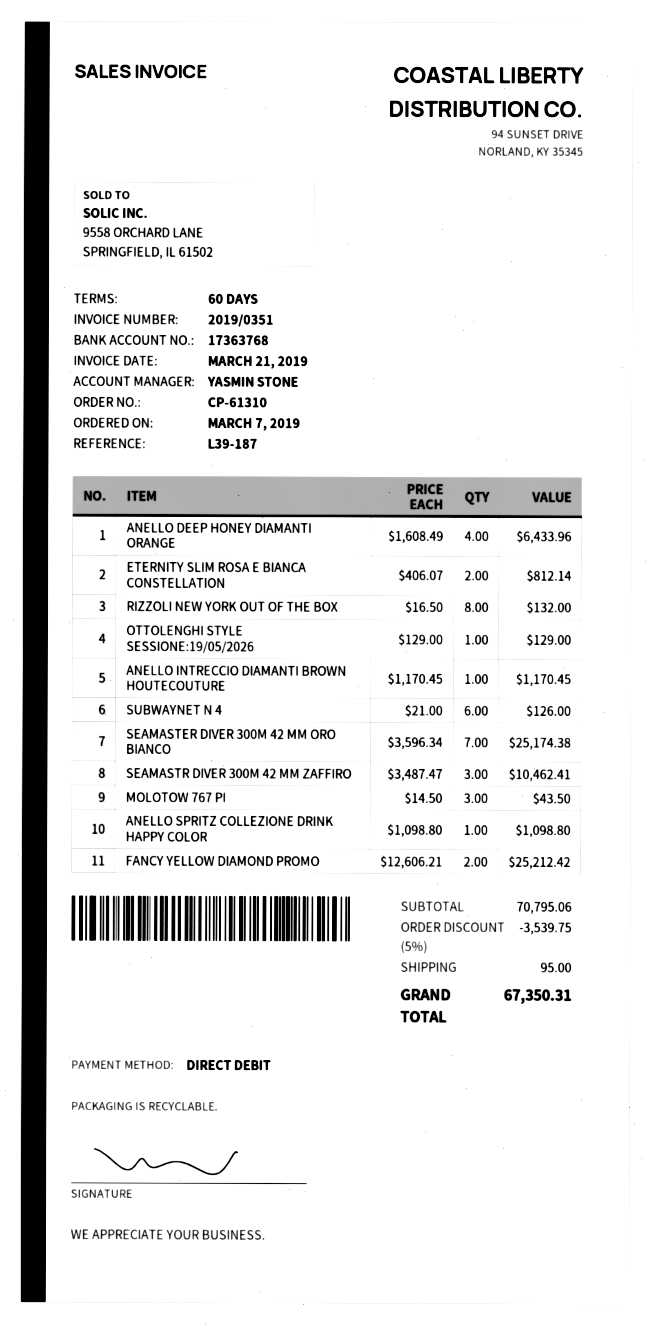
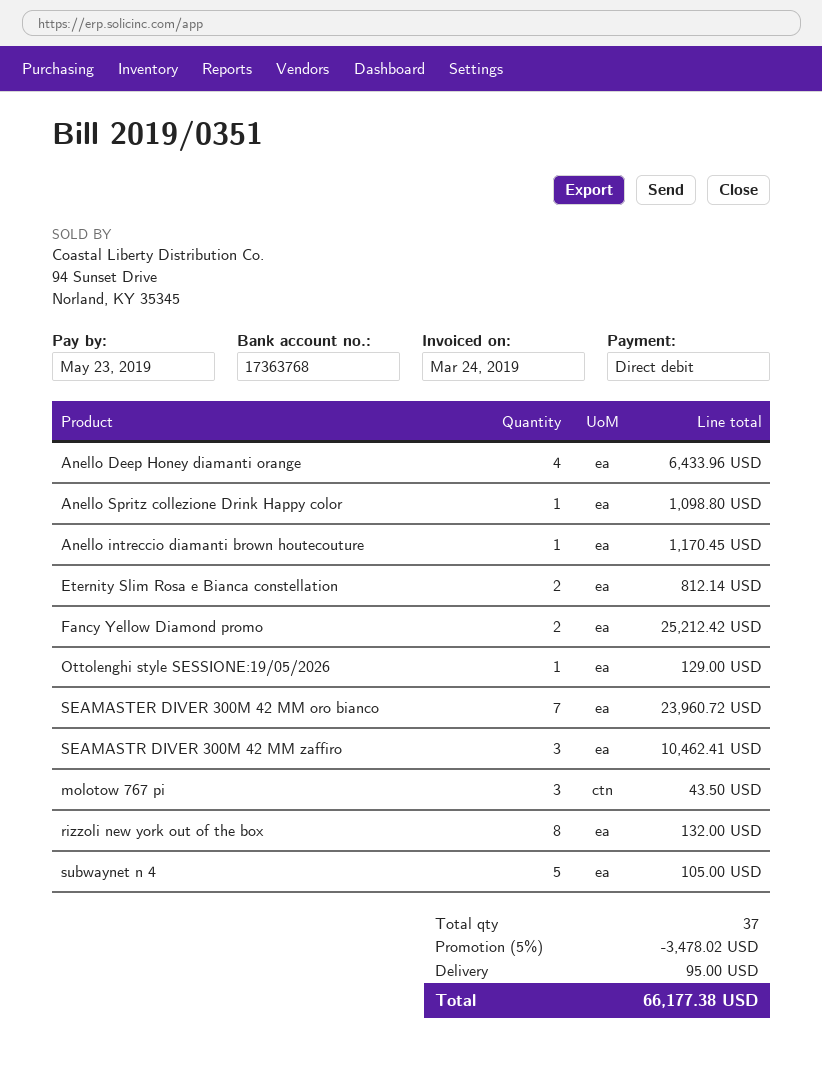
invoice date: 2019-03-21 -> 2019-03-24
SUBWAYNET N 4: 6 for 126.00 -> 5 for 105.00
SEAMASTER DIVER 300M 42 MM ORO BIANCO: 7 for 25174.38 -> 7 for 23960.72
discount: 5% = 3539.75 -> 5% = 3478.02
total: 67350.31 -> 66177.38

